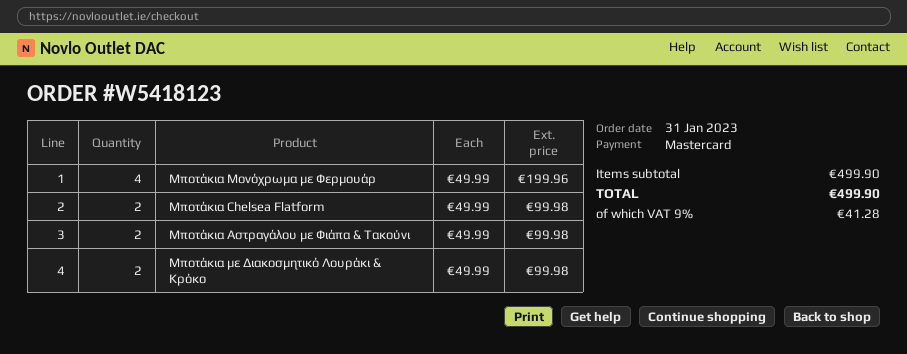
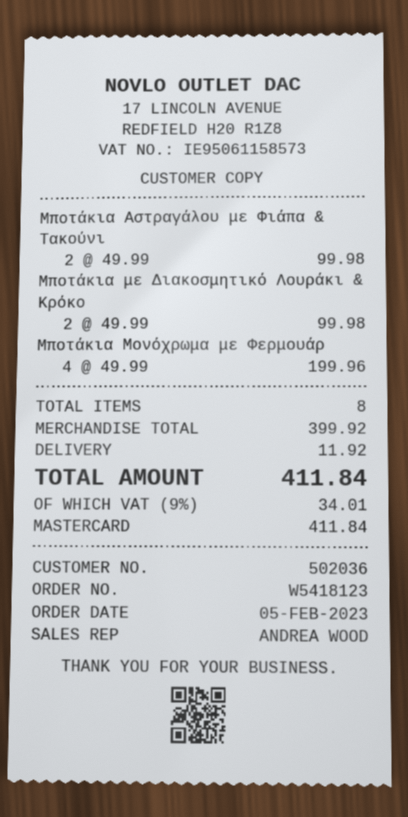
order date: 2023-01-31 -> 2023-02-05
Μποτάκια Chelsea Flatform: 2 x 49.99 = 99.98 -> none
subtotal: 499.90 -> 399.92
shipping: none -> 11.92
tax: 9% = 41.28 -> 9% = 34.01
total: 499.90 -> 411.84

